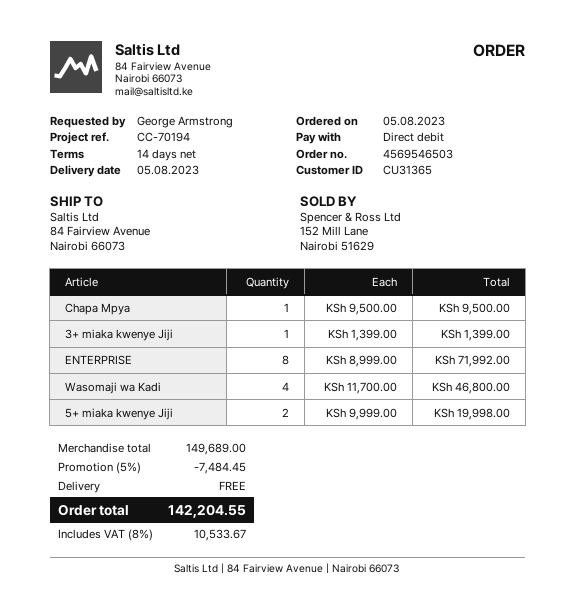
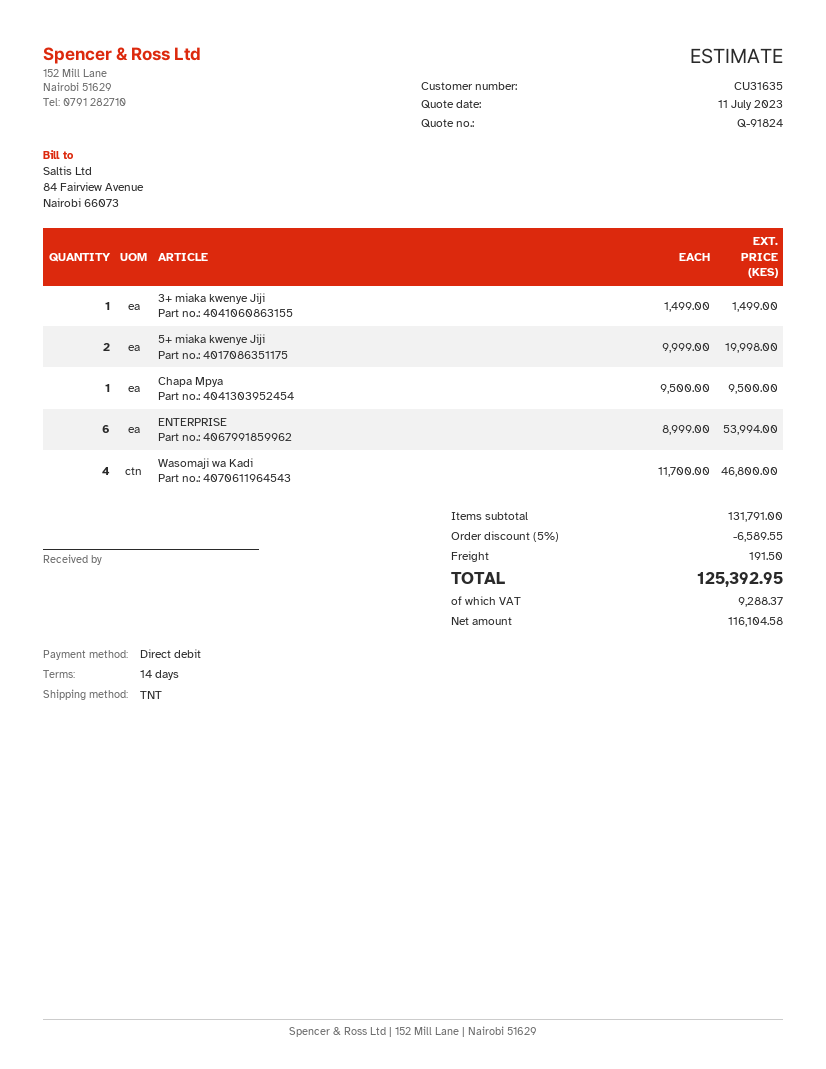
customer number: CU31365 -> CU31635
3+ miaka kwenye Jiji: 1 x 1399.00 = 1399.00 -> 1 x 1499.00 = 1499.00
ENTERPRISE: 8 x 8999.00 = 71992.00 -> 6 x 8999.00 = 53994.00
subtotal: 149689.00 -> 131791.00
discount: 5% = 7484.45 -> 5% = 6589.55
shipping: 0.00 -> 191.50
tax: 10533.67 -> 9288.37
total: 142204.55 -> 125392.95

